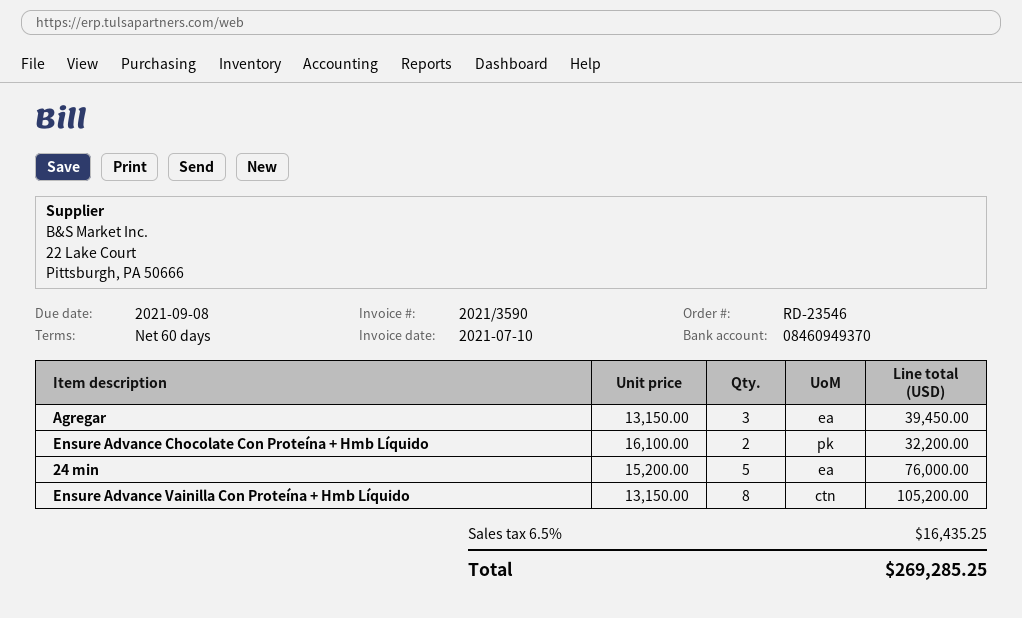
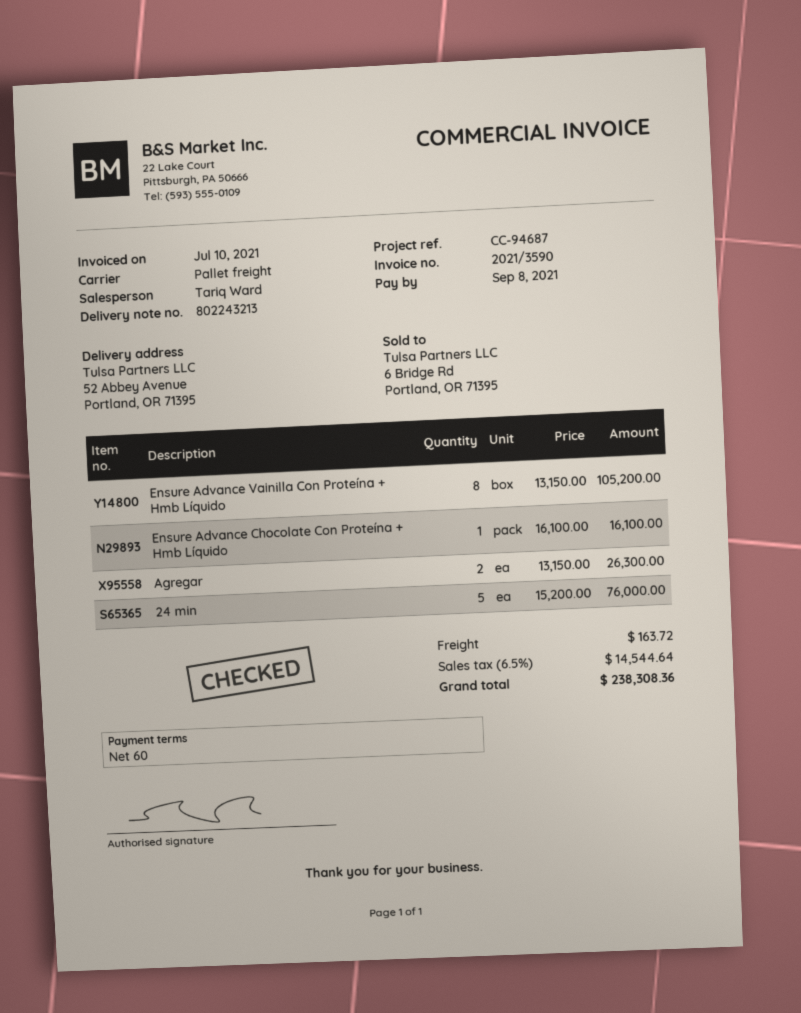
Agregar: 3 x 13150.00 = 39450.00 -> 2 x 13150.00 = 26300.00
Ensure Advance Chocolate Con Proteína + Hmb Líquido: 2 x 16100.00 = 32200.00 -> 1 x 16100.00 = 16100.00
shipping: none -> 163.72
tax: 6.5% = 16435.25 -> 6.5% = 14544.64
total: 269285.25 -> 238308.36

